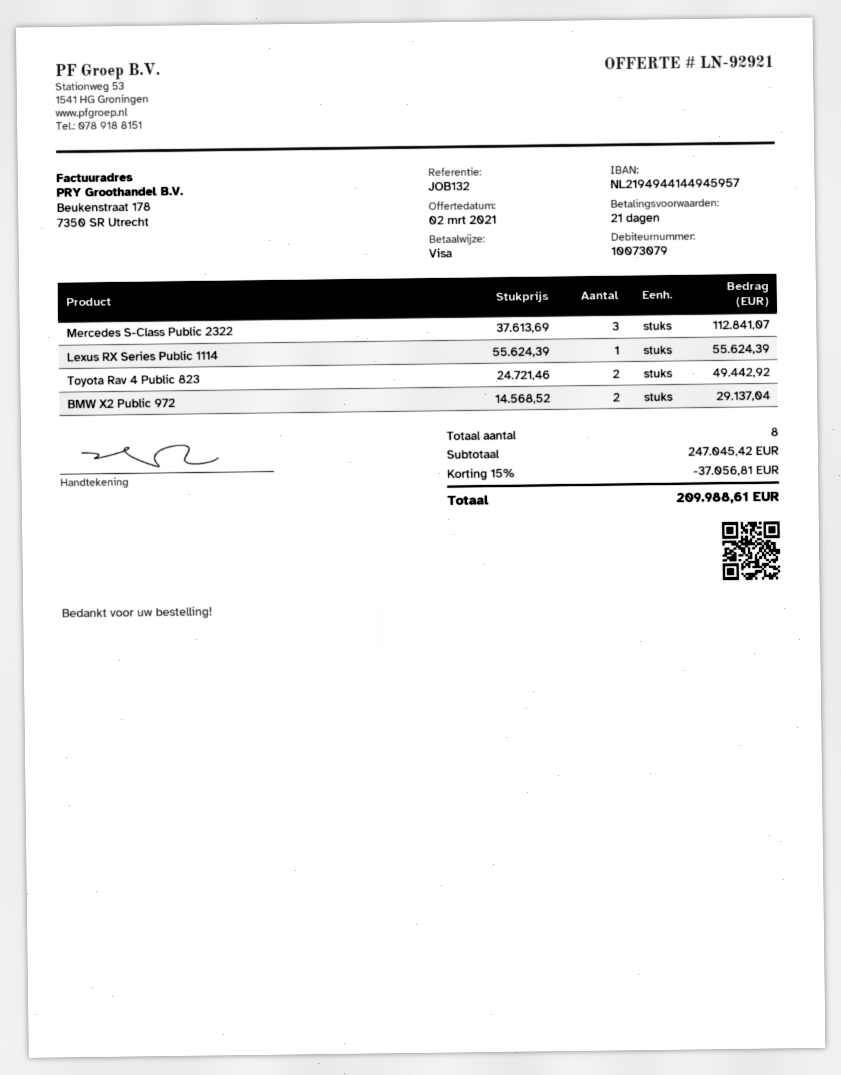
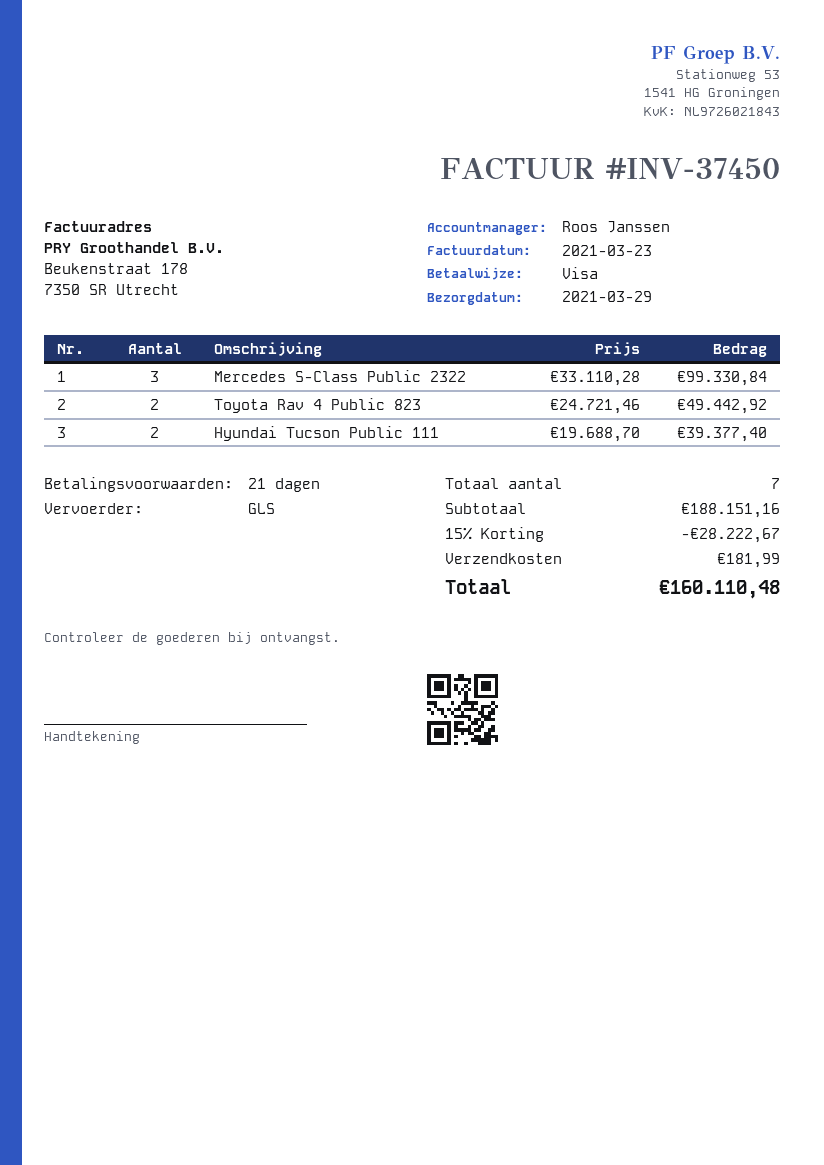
Mercedes S-Class Public 2322: 3 x 37613.69 = 112841.07 -> 3 x 33110.28 = 99330.84
Lexus RX Series Public 1114: 1 x 55624.39 = 55624.39 -> none
BMW X2 Public 972: 2 x 14568.52 = 29137.04 -> none
Hyundai Tucson Public 111: none -> 2 x 19688.70 = 39377.40
total quantity: 8 -> 7
subtotal: 247045.42 -> 188151.16
discount: 15% = 37056.81 -> 15% = 28222.67
shipping: none -> 181.99
total: 209988.61 -> 160110.48

